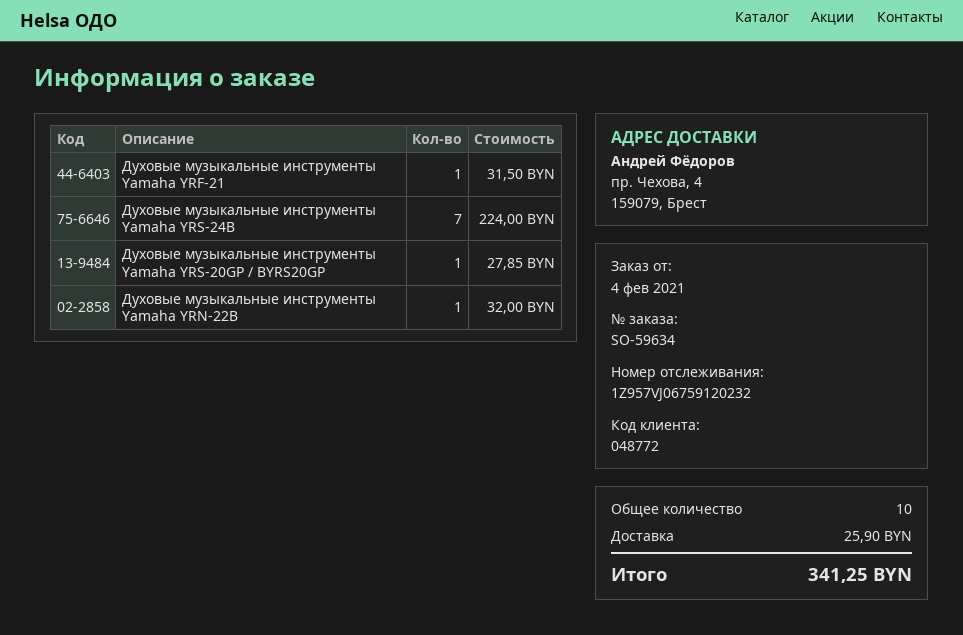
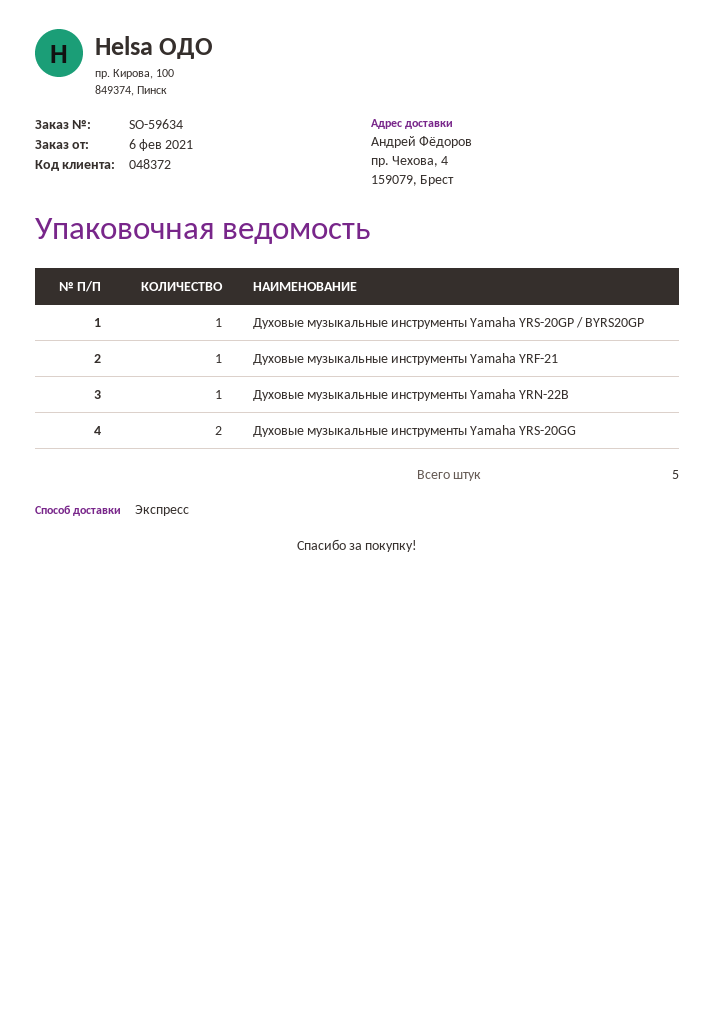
order date: 2021-02-04 -> 2021-02-06
customer number: 048772 -> 048372
Духовые музыкальные инструменты Yamaha YRS-24B: 7 -> none
Духовые музыкальные инструменты Yamaha YRS-20GG: none -> 2
total quantity: 10 -> 5

